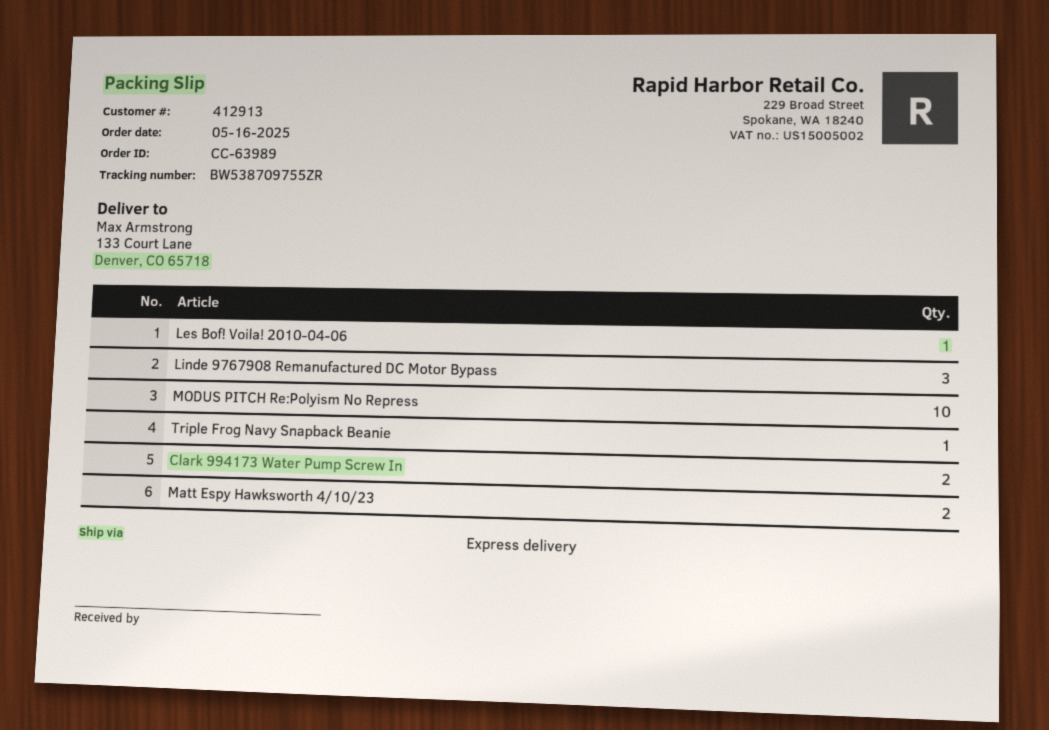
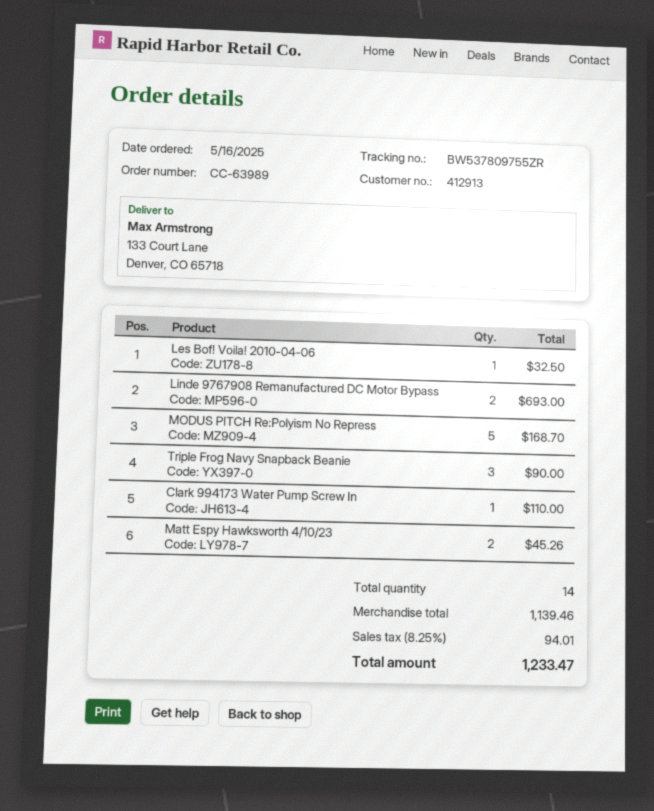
tracking number: BW538709755ZR -> BW537809755ZR
Linde 9767908 Remanufactured DC Motor Bypass: 3 -> 2
MODUS PITCH Re:Polyism No Repress: 10 -> 5
Triple Frog Navy Snapback Beanie: 1 -> 3
Clark 994173 Water Pump Screw In: 2 -> 1

